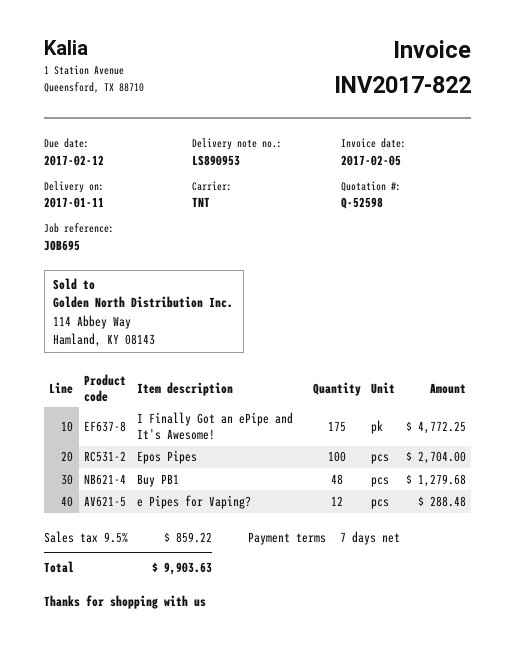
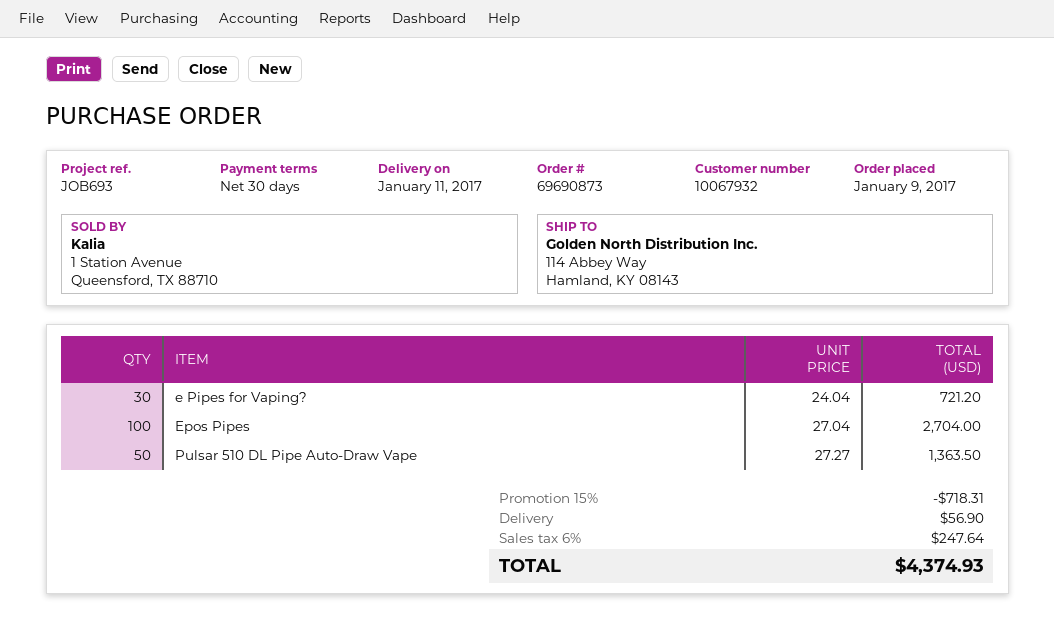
payment terms: 7 days -> 30 days
reference: JOB695 -> JOB693
I Finally Got an ePipe and It's Awesome!: 175 for 4772.25 -> none
Buy PB1: 48 for 1279.68 -> none
e Pipes for Vaping?: 12 for 288.48 -> 30 for 721.20
Pulsar 510 DL Pipe Auto-Draw Vape: none -> 50 for 1363.50
discount: none -> 15% = 718.31
shipping: none -> 56.90
tax: 9.5% = 859.22 -> 6% = 247.64
total: 9903.63 -> 4374.93

